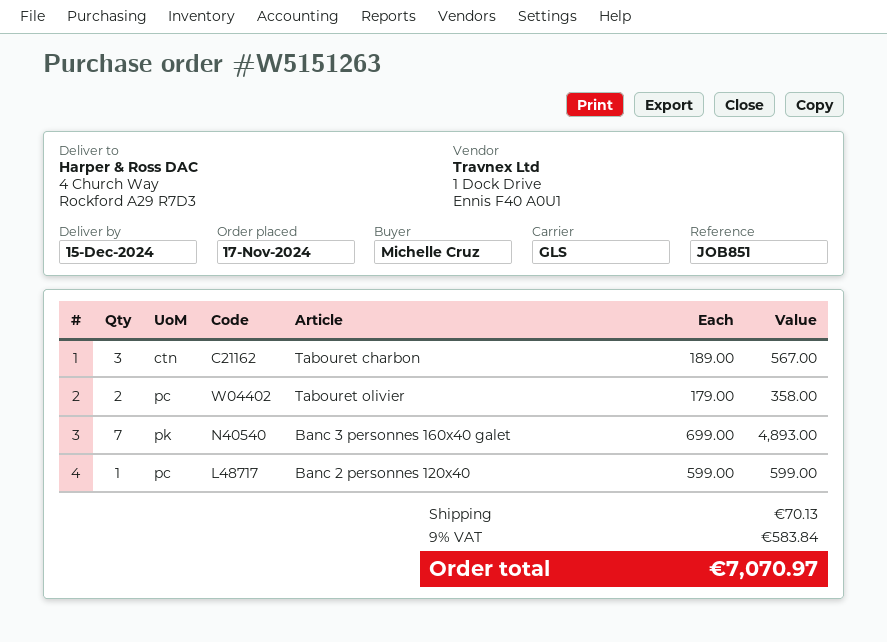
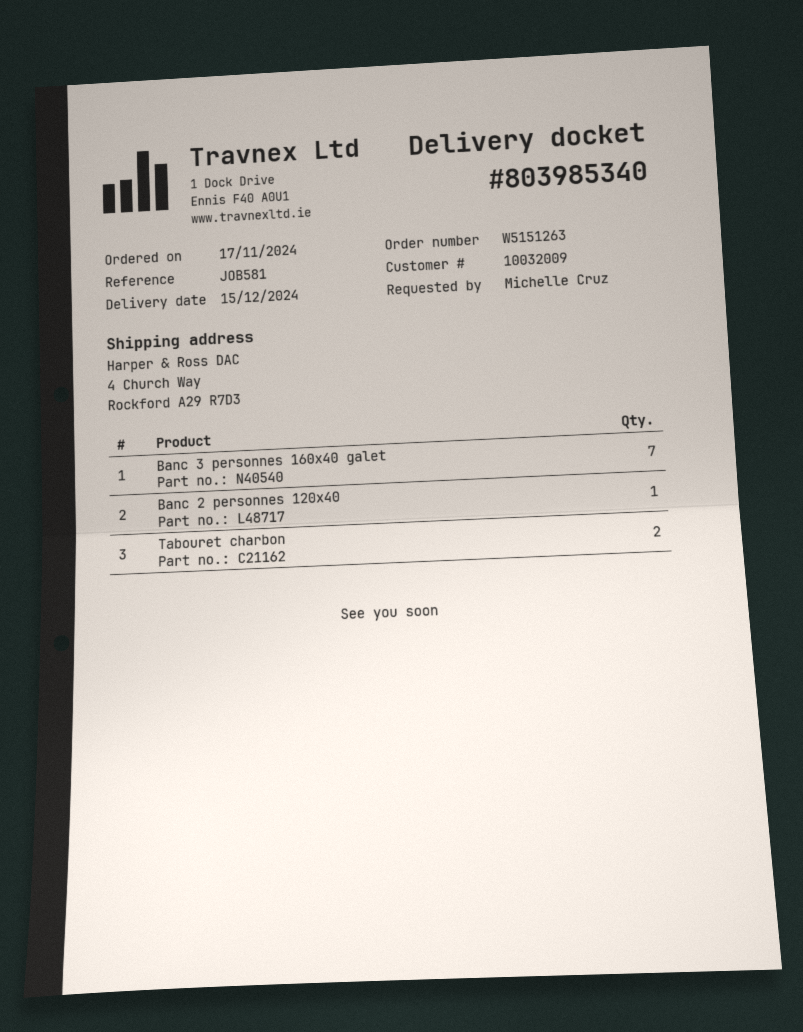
reference: JOB851 -> JOB581
Tabouret charbon: 3 -> 2
Tabouret olivier: 2 -> none

